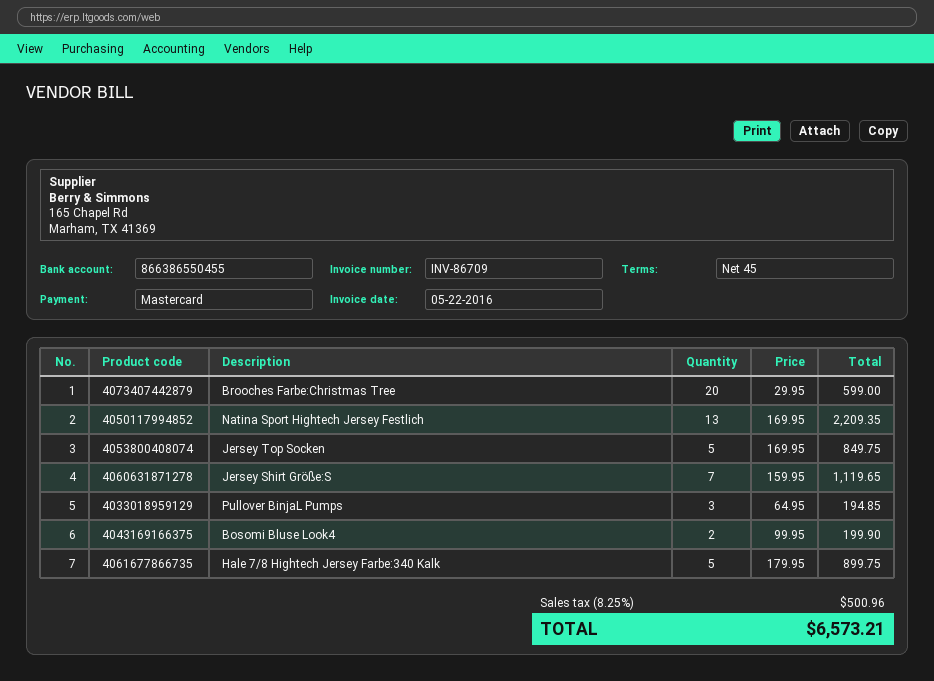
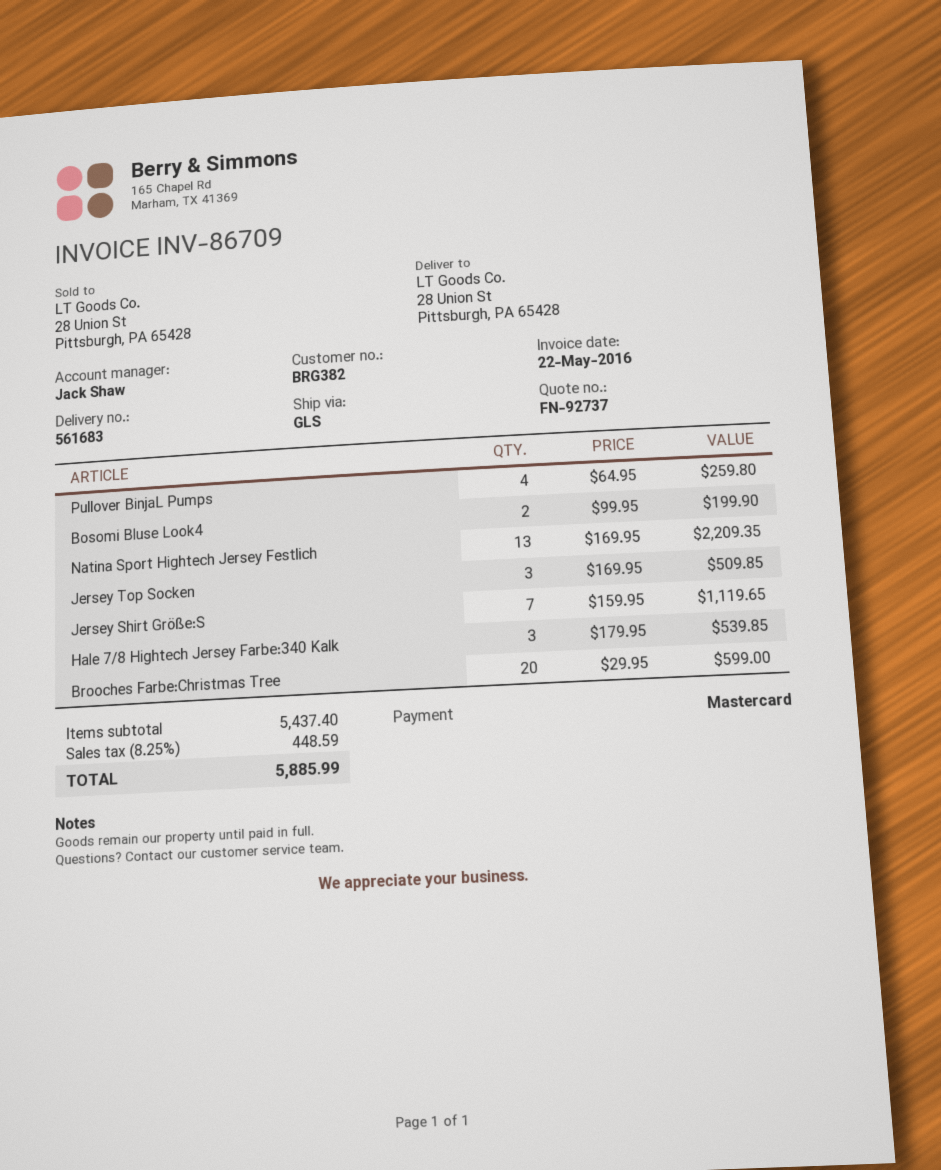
Jersey Top Socken: 5 x 169.95 = 849.75 -> 3 x 169.95 = 509.85
Pullover BinjaL Pumps: 3 x 64.95 = 194.85 -> 4 x 64.95 = 259.80
Hale 7/8 Hightech Jersey Farbe:340 Kalk: 5 x 179.95 = 899.75 -> 3 x 179.95 = 539.85
tax: 8.25% = 500.96 -> 8.25% = 448.59
total: 6573.21 -> 5885.99

